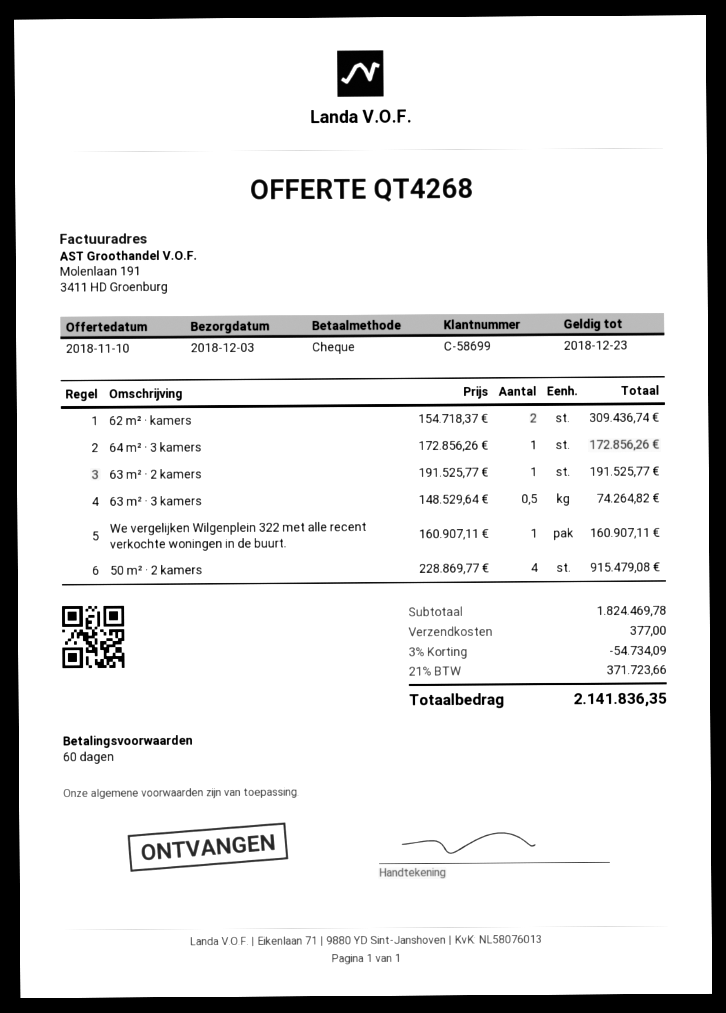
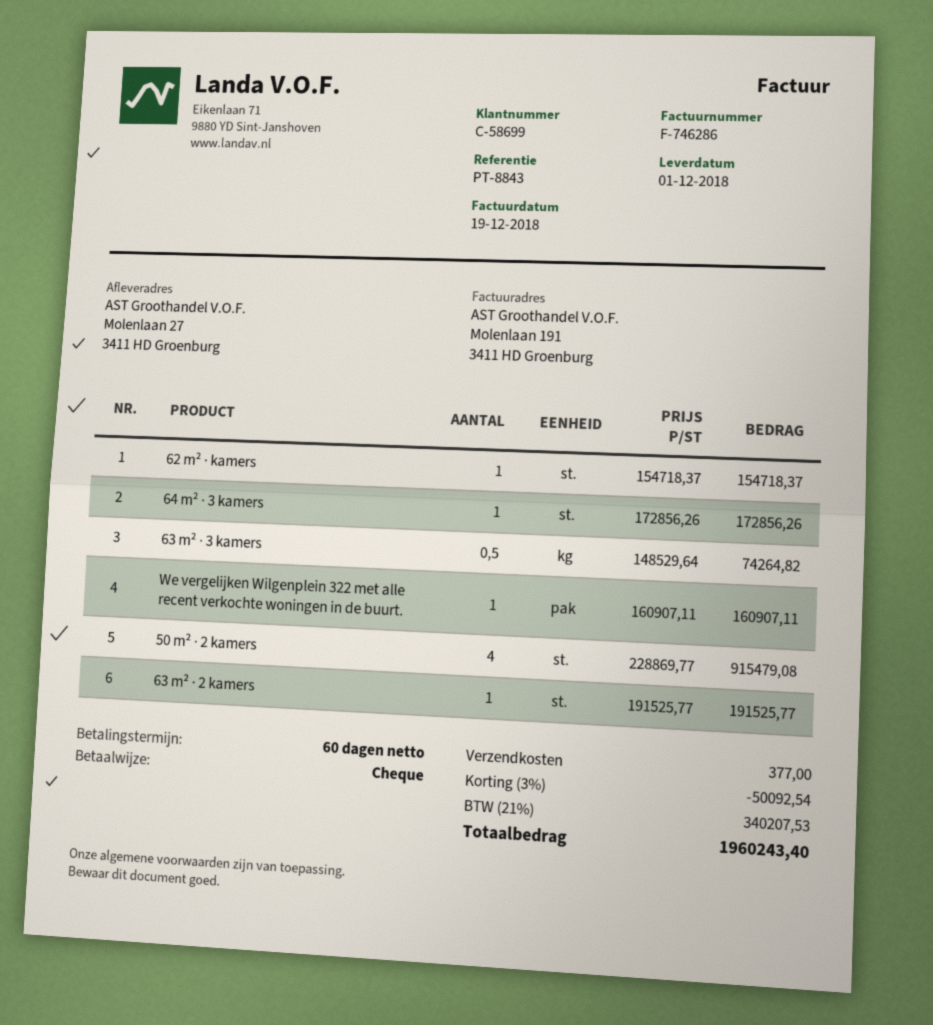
delivery date: 2018-12-03 -> 2018-12-01
62 m² · kamers: 2 x 154718.37 = 309436.74 -> 1 x 154718.37 = 154718.37
discount: 3% = 54734.09 -> 3% = 50092.54
tax: 21% = 371723.66 -> 21% = 340207.53
total: 2141836.35 -> 1960243.40

